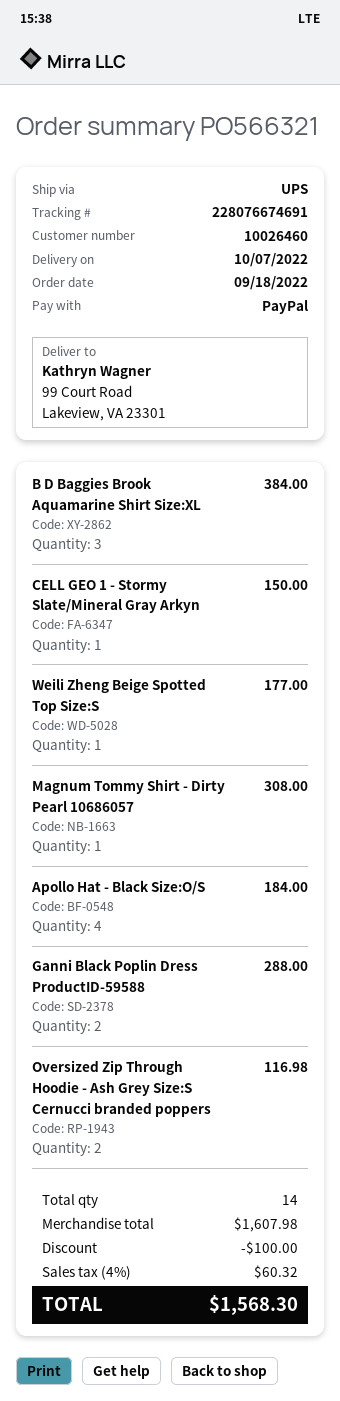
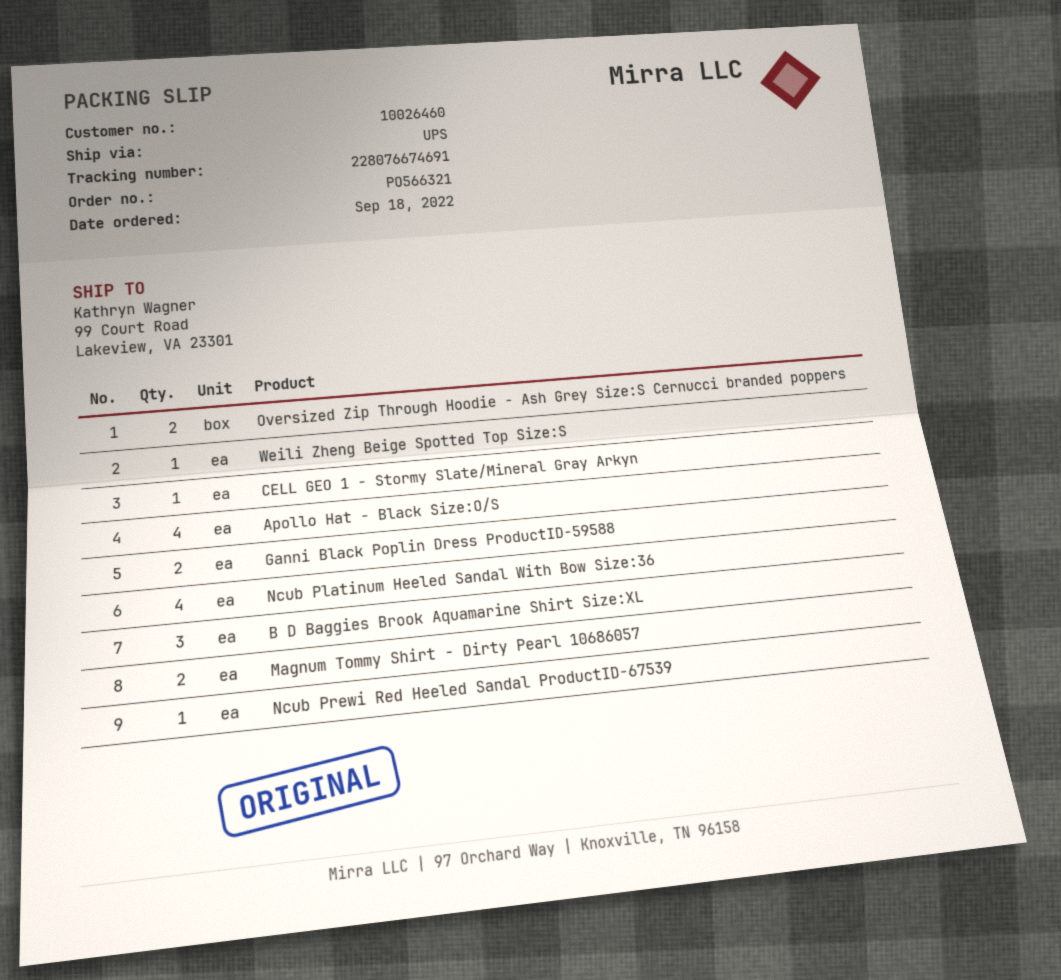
Magnum Tommy Shirt - Dirty Pearl 10686057: 1 -> 2
Ncub Platinum Heeled Sandal With Bow Size:36: none -> 4
Ncub Prewi Red Heeled Sandal ProductID-67539: none -> 1

